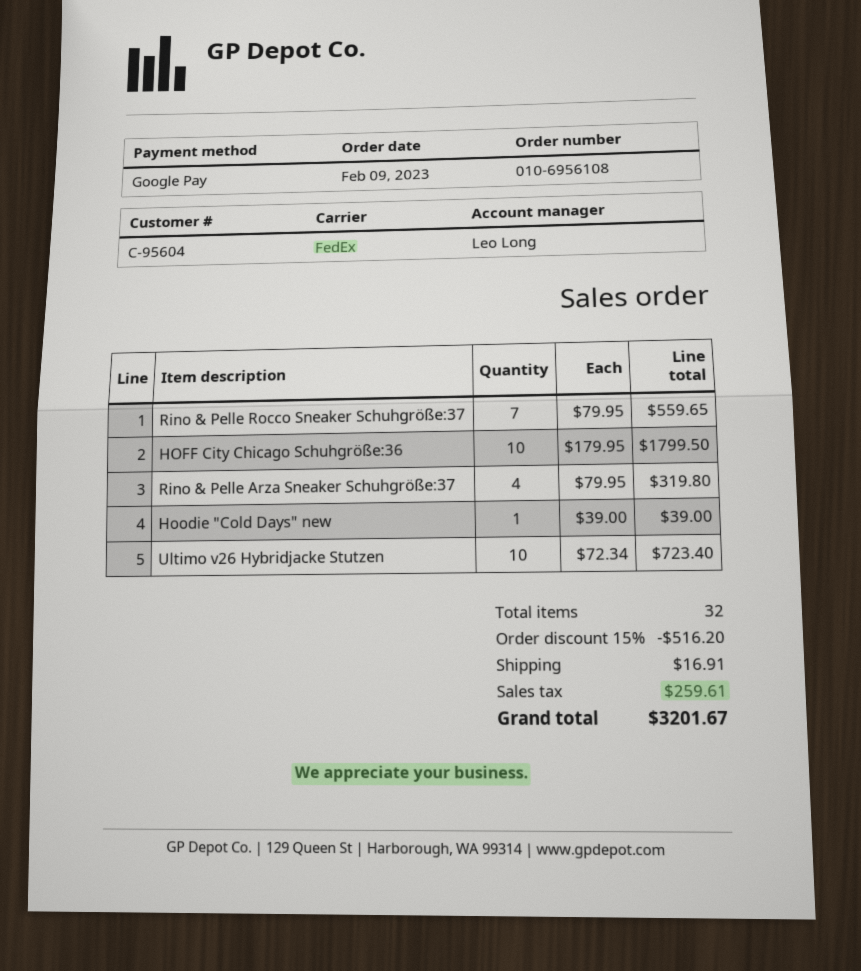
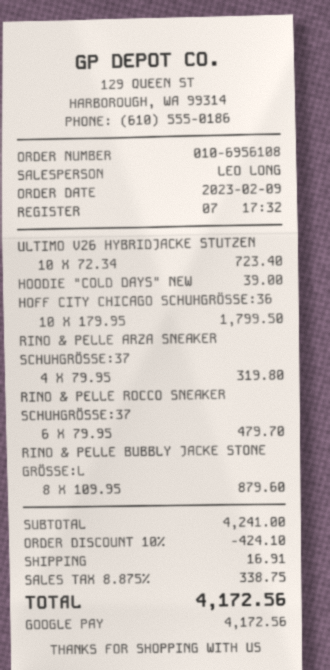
Rino & Pelle Rocco Sneaker Schuhgröße:37: 7 x 79.95 = 559.65 -> 6 x 79.95 = 479.70
RINO & PELLE BUBBLY JACKE STONE GRÖSSE:L: none -> 8 x 109.95 = 879.60
discount: 15% = 516.20 -> 10% = 424.10
tax: 259.61 -> 338.75
total: 3201.67 -> 4172.56

